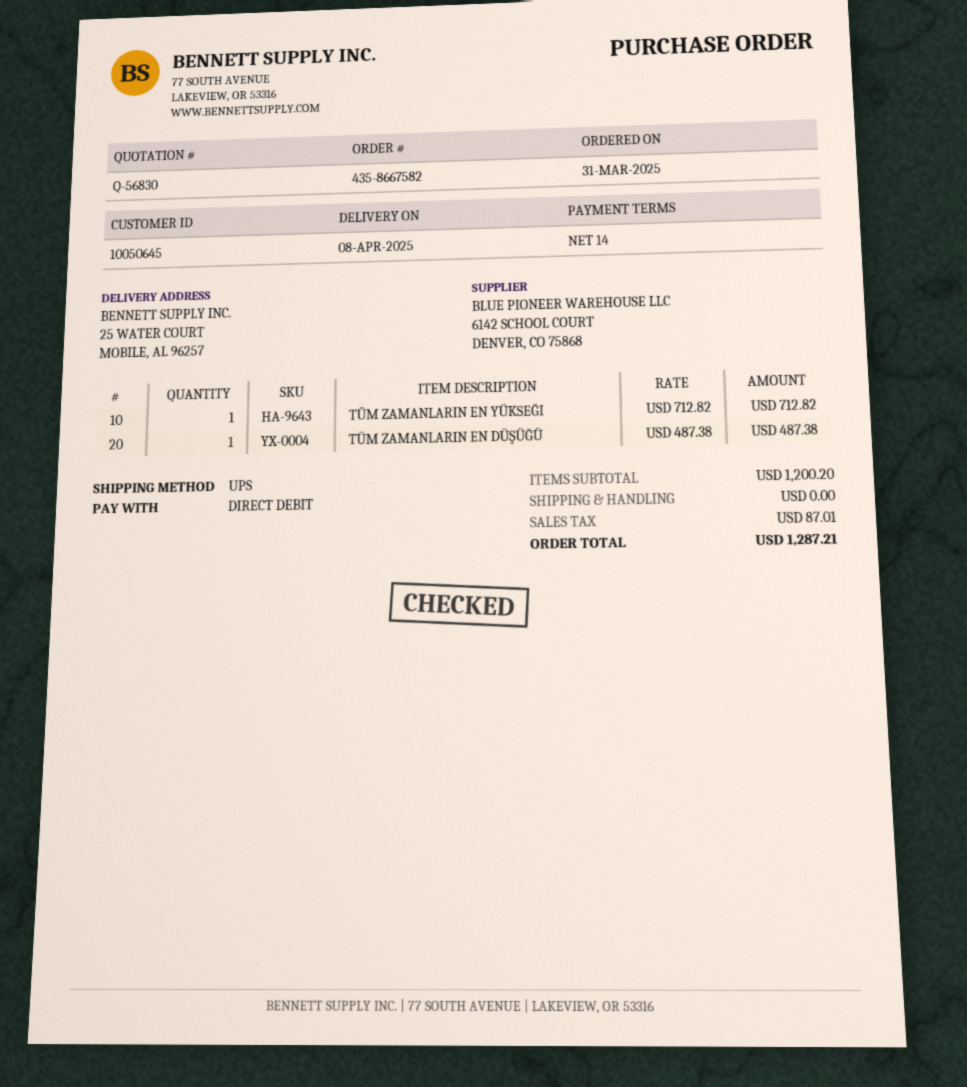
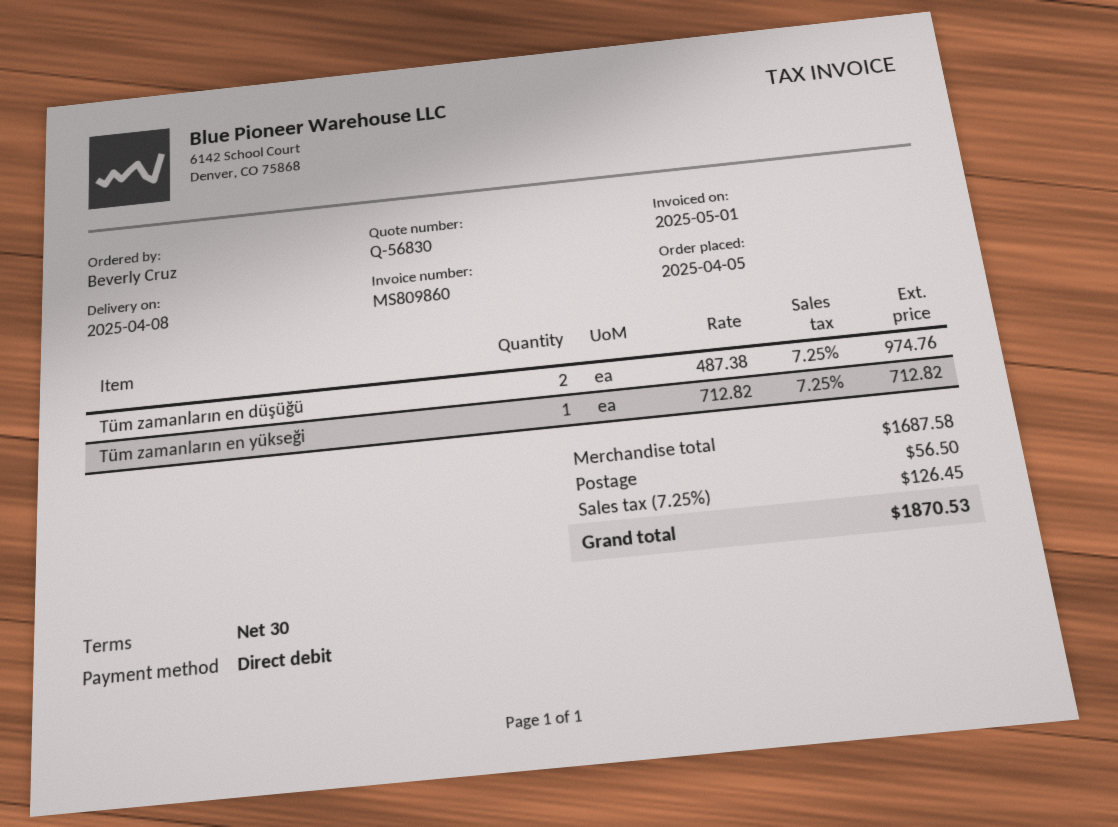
order date: 2025-03-31 -> 2025-04-05
payment terms: 14 days -> 30 days
TÜM ZAMANLARIN EN DÜŞÜĞÜ: 1 x 487.38 = 487.38 -> 2 x 487.38 = 974.76
subtotal: 1200.20 -> 1687.58
shipping: 0.00 -> 56.50
tax: 87.01 -> 126.45
total: 1287.21 -> 1870.53

